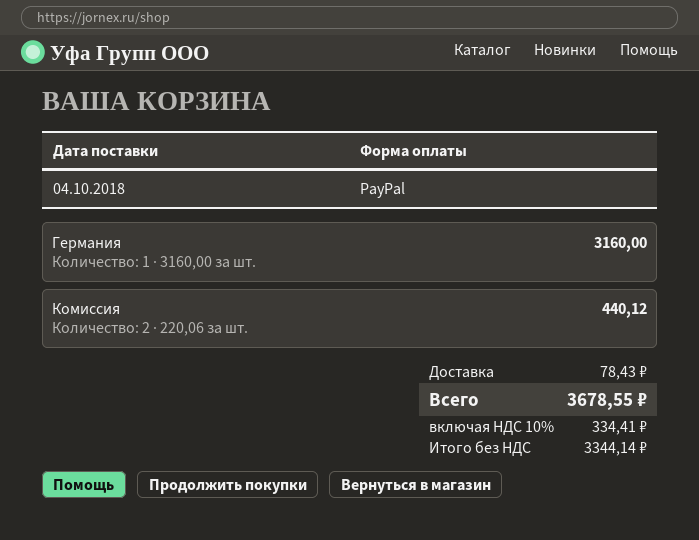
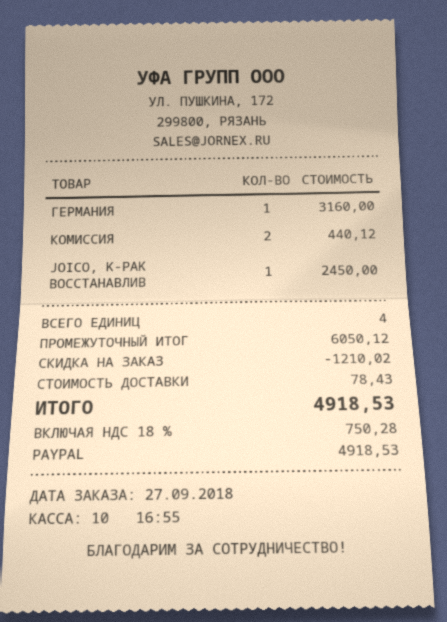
JOICO, K-PAK ВОССТАНАВЛИВ: none -> 1 for 2450.00
discount: none -> 1210.02
tax: 10% = 334.41 -> 18% = 750.28
total: 3678.55 -> 4918.53

